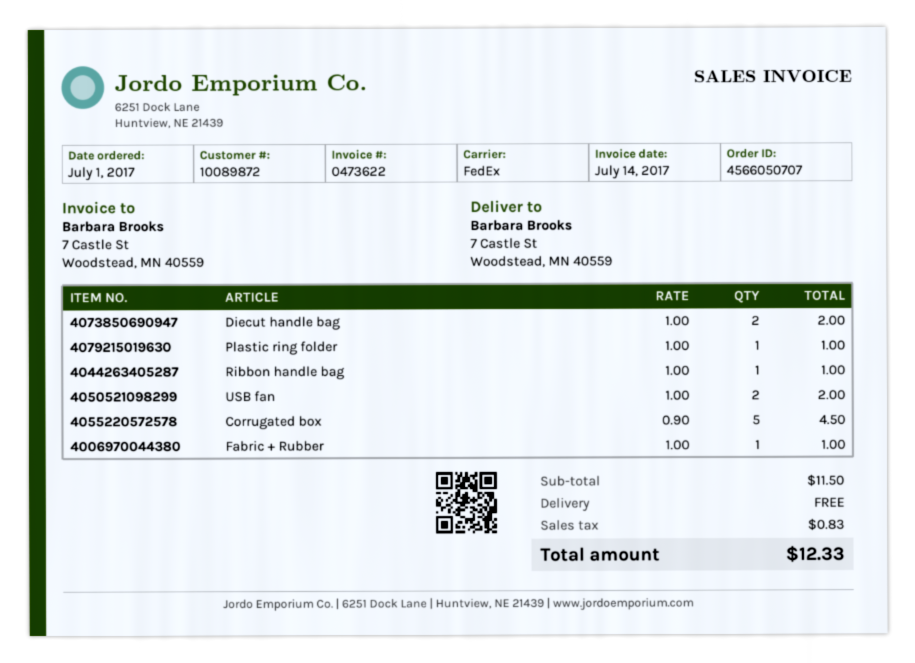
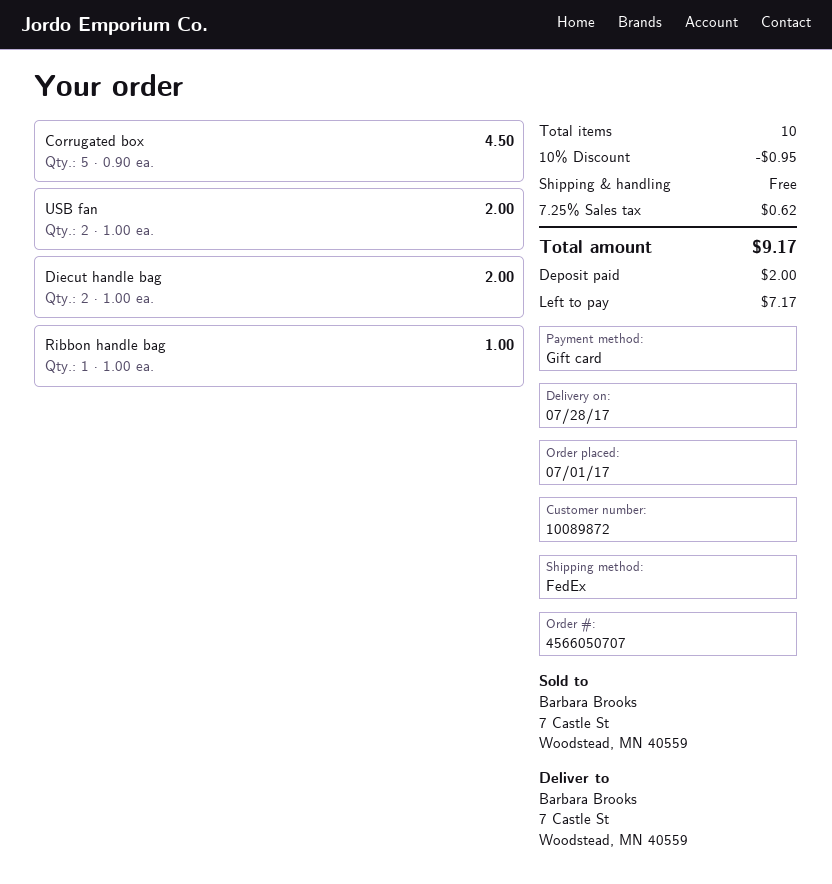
Plastic ring folder: 1 x 1.00 = 1.00 -> none
Fabric + Rubber: 1 x 1.00 = 1.00 -> none
discount: none -> 10% = 0.95
tax: 0.83 -> 0.62
total: 12.33 -> 9.17

